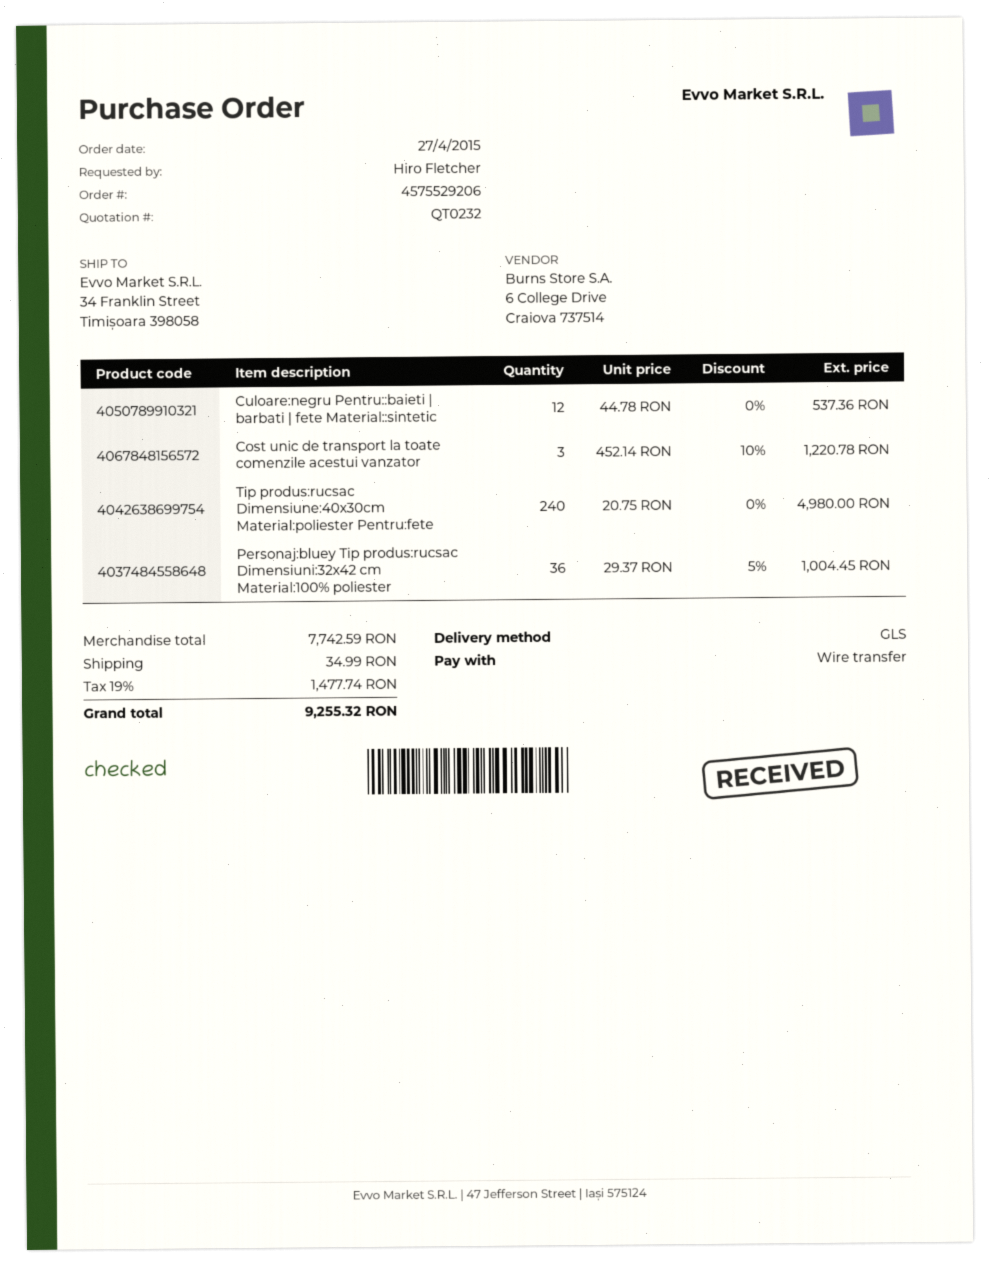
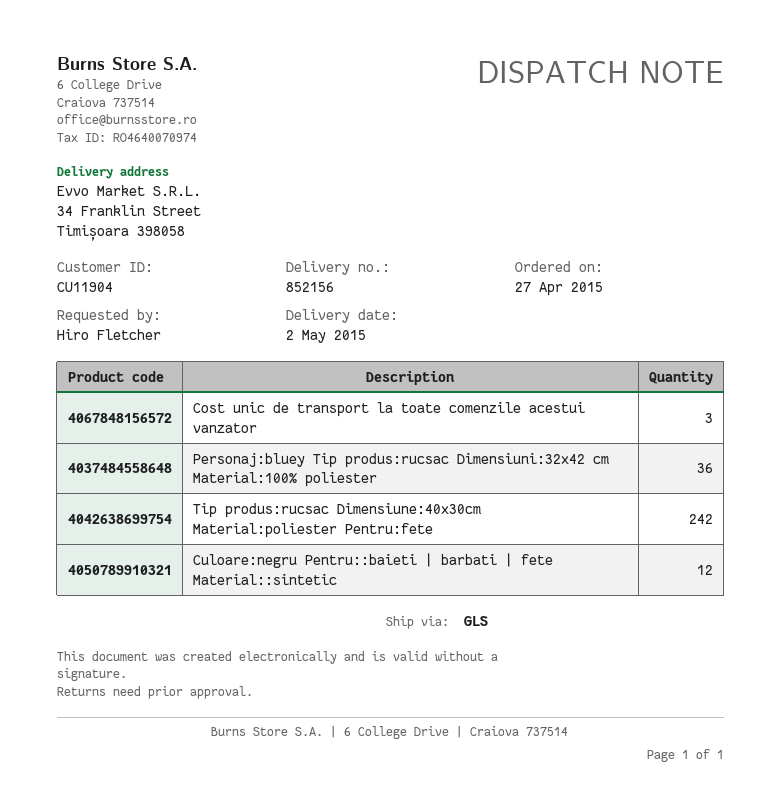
Tip produs:rucsac Dimensiune:40x30cm Material:poliester Pentru:fete: 240 -> 242

